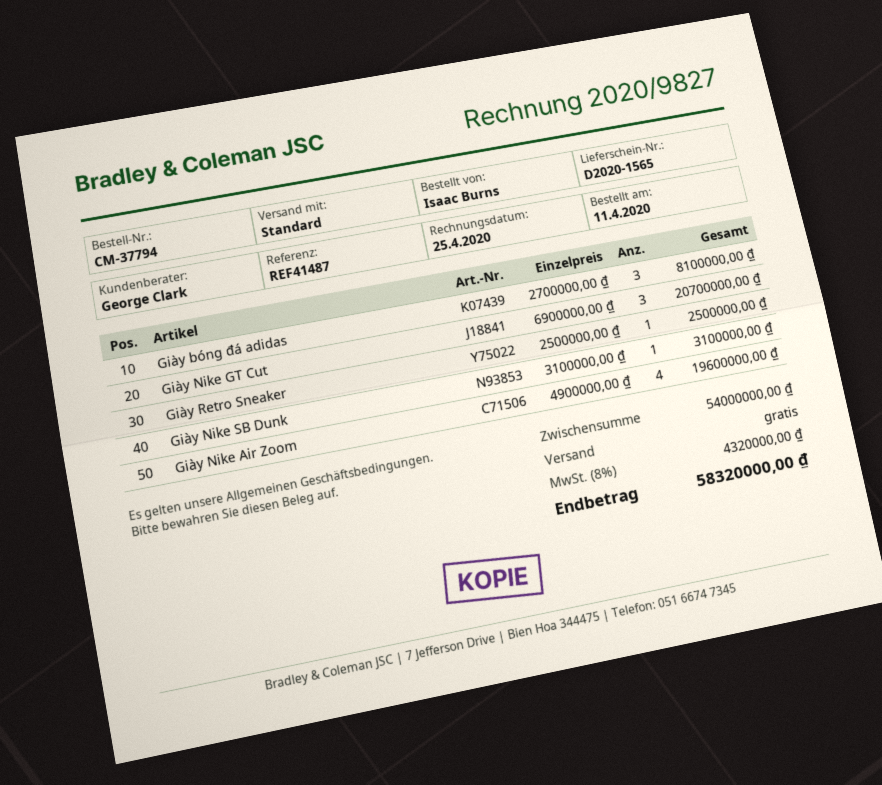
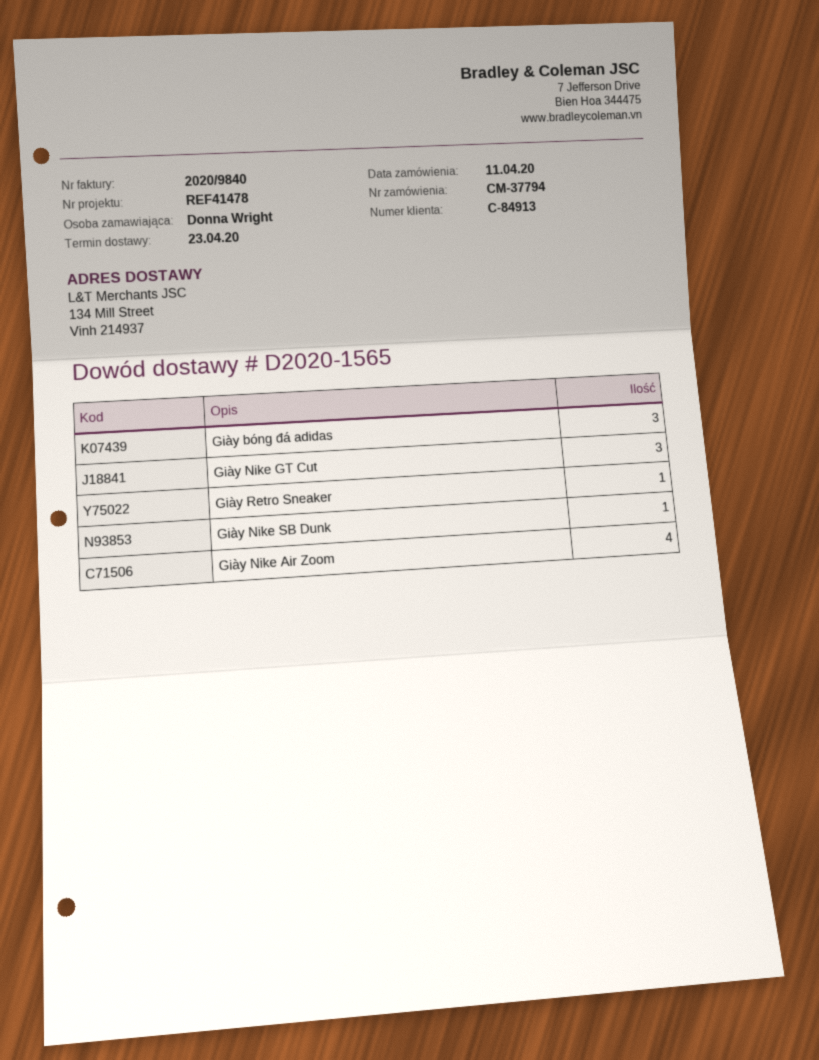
invoice number: 2020/9827 -> 2020/9840
reference: REF41487 -> REF41478
ordered by: Isaac Burns -> Donna Wright

